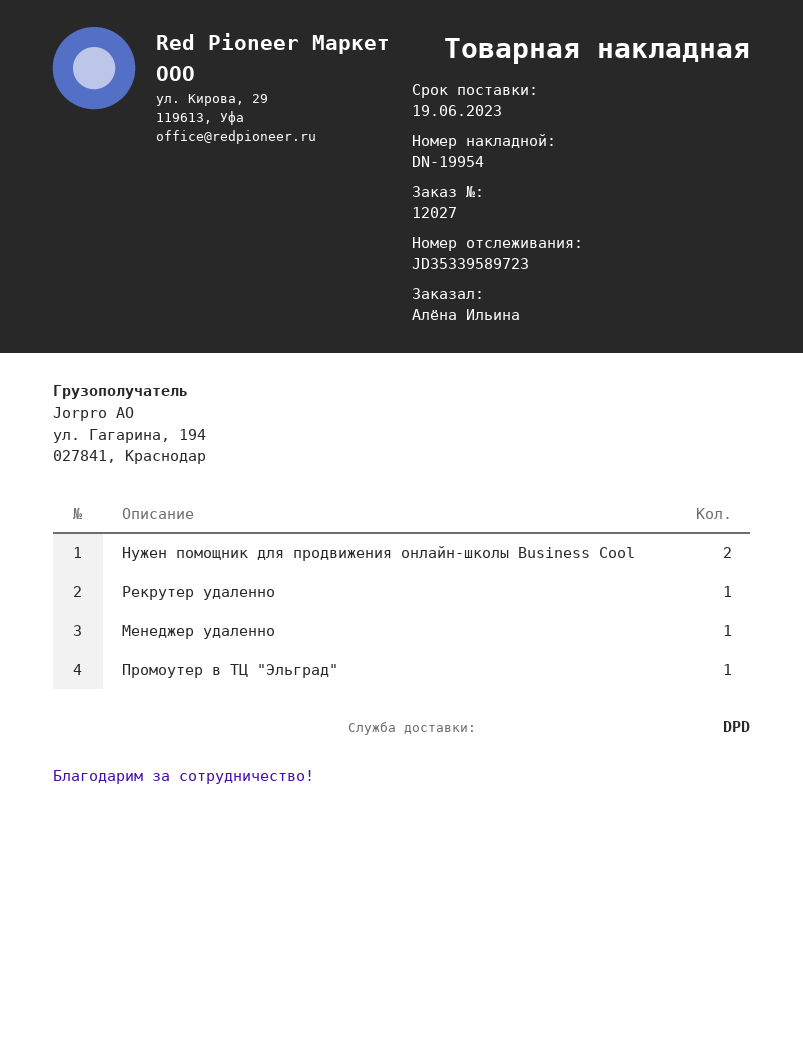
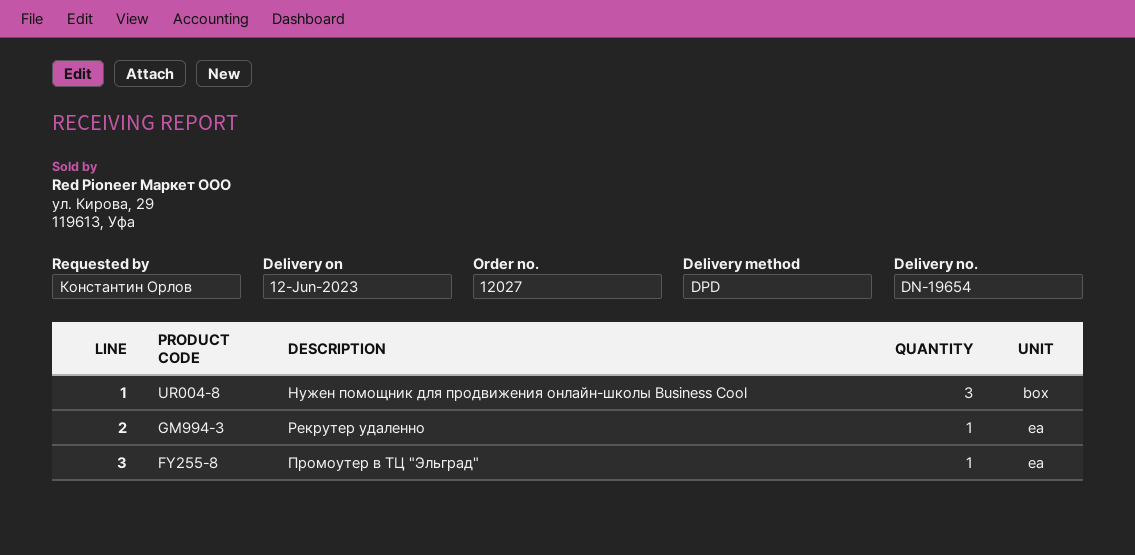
delivery note number: DN-19954 -> DN-19654
delivery date: 2023-06-19 -> 2023-06-12
ordered by: Алёна Ильина -> Константин Орлов
Нужен помощник для продвижения онлайн-школы Business Cool: 2 -> 3
Менеджер удаленно: 1 -> none

